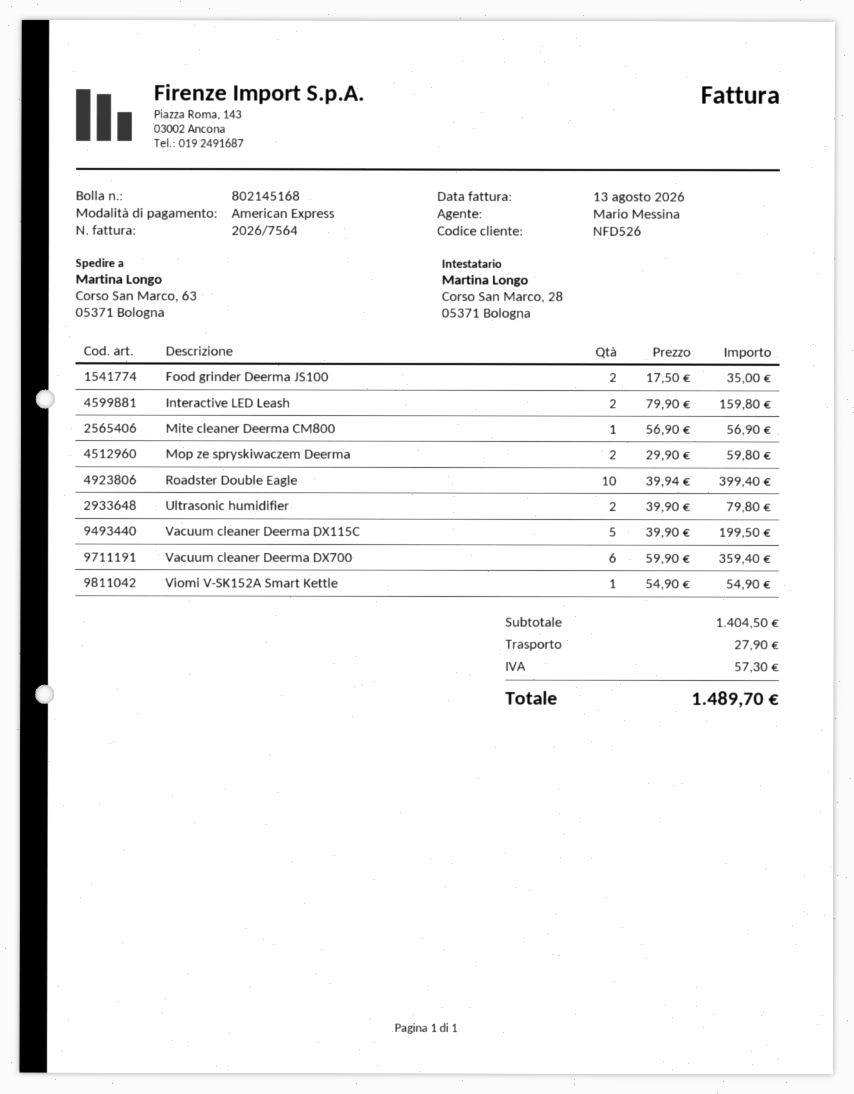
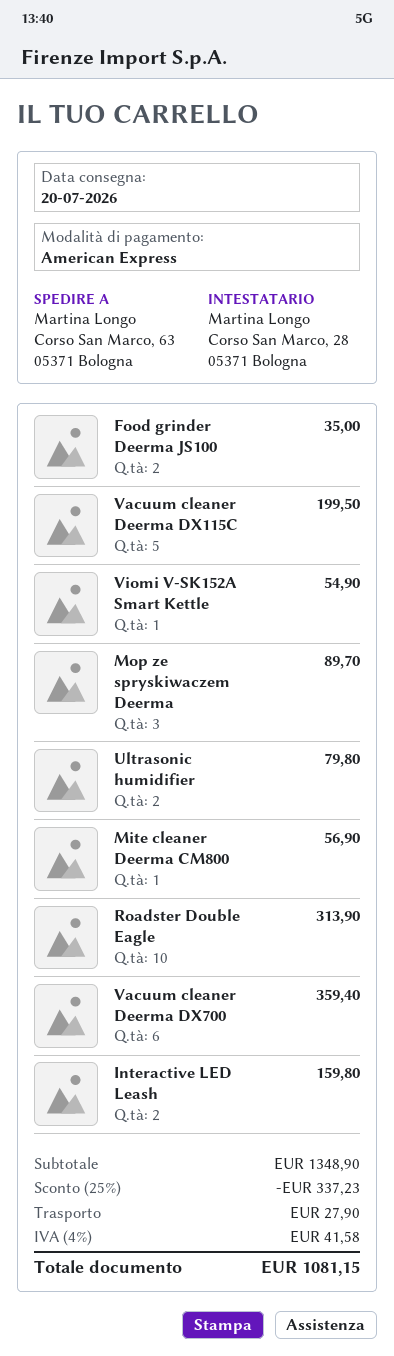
Mop ze spryskiwaczem Deerma: 2 for 59.80 -> 3 for 89.70
Roadster Double Eagle: 10 for 399.40 -> 10 for 313.90
subtotal: 1404.50 -> 1348.90
discount: none -> 25% = 337.23
tax: 57.30 -> 41.58
total: 1489.70 -> 1081.15

